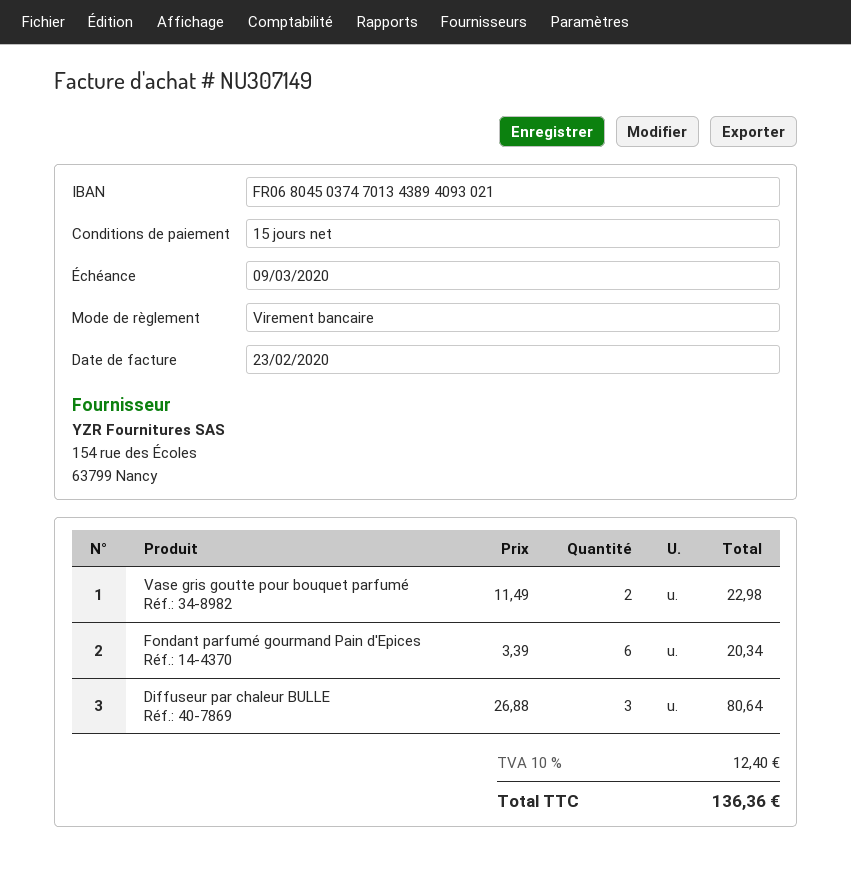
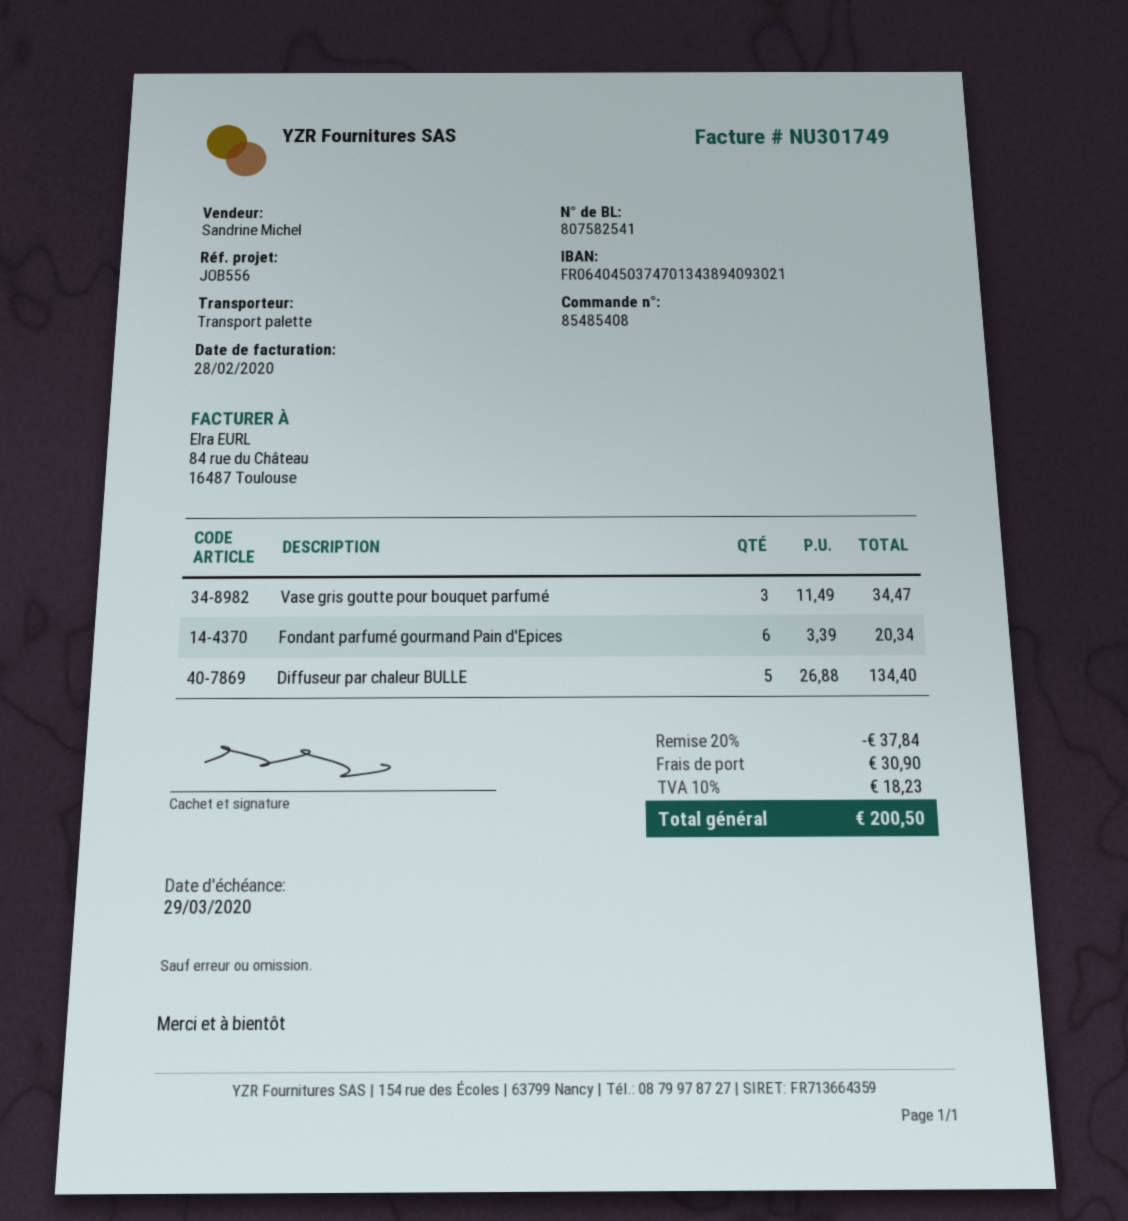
invoice number: NU307149 -> NU301749
invoice date: 2020-02-23 -> 2020-02-28
due date: 2020-03-09 -> 2020-03-29
bank account: FR0680450374701343894093021 -> FR0640450374701343894093021
Vase gris goutte pour bouquet parfumé: 2 x 11.49 = 22.98 -> 3 x 11.49 = 34.47
Diffuseur par chaleur BULLE: 3 x 26.88 = 80.64 -> 5 x 26.88 = 134.40
discount: none -> 20% = 37.84
shipping: none -> 30.90
tax: 10% = 12.40 -> 10% = 18.23
total: 136.36 -> 200.50

